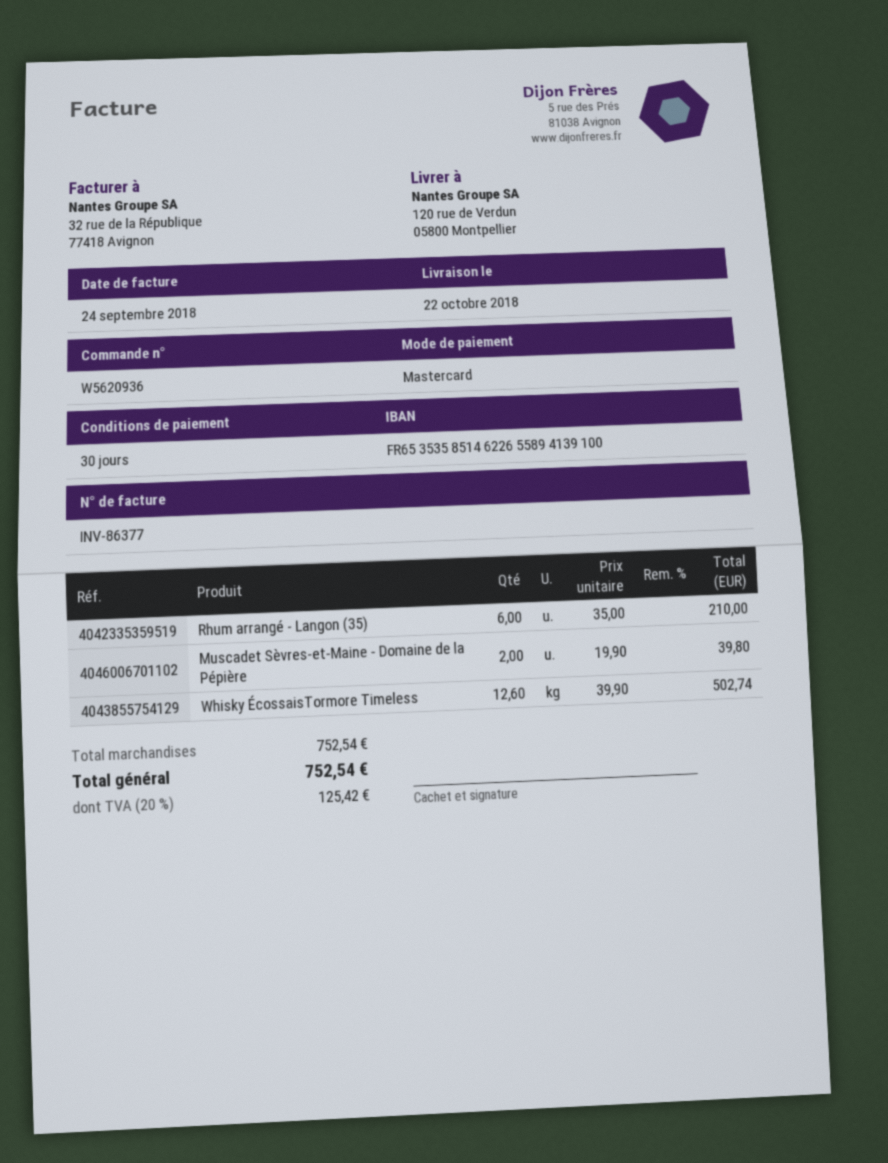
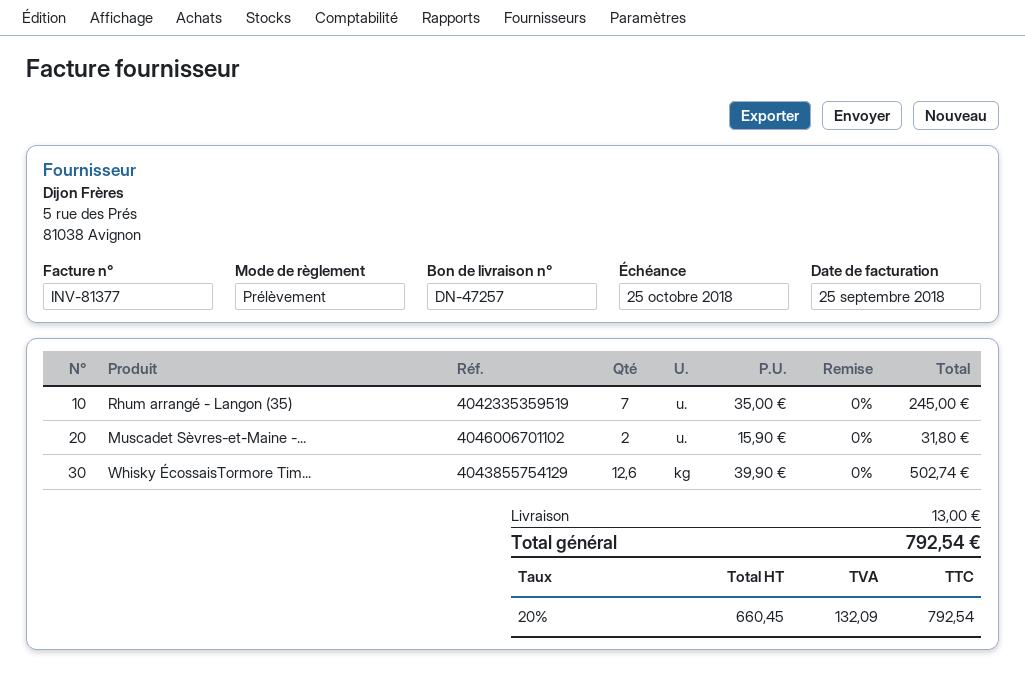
invoice number: INV-86377 -> INV-81377
invoice date: 2018-09-24 -> 2018-09-25
payment method: Mastercard -> direct debit
Rhum arrangé - Langon (35): 6 x 35.00 = 210.00 -> 7 x 35.00 = 245.00
Muscadet Sèvres-et-Maine - Domaine de la Pépière: 2 x 19.90 = 39.80 -> 2 x 15.90 = 31.80
shipping: none -> 13.00
tax: 20% = 125.42 -> 20% = 132.09
total: 752.54 -> 792.54

